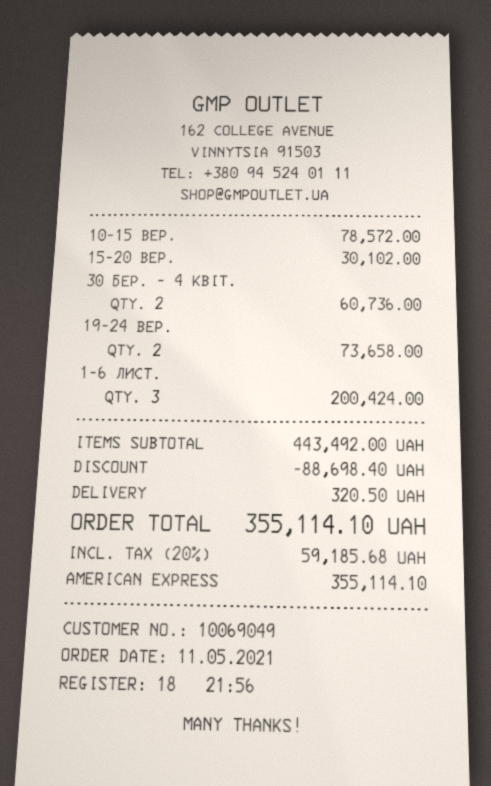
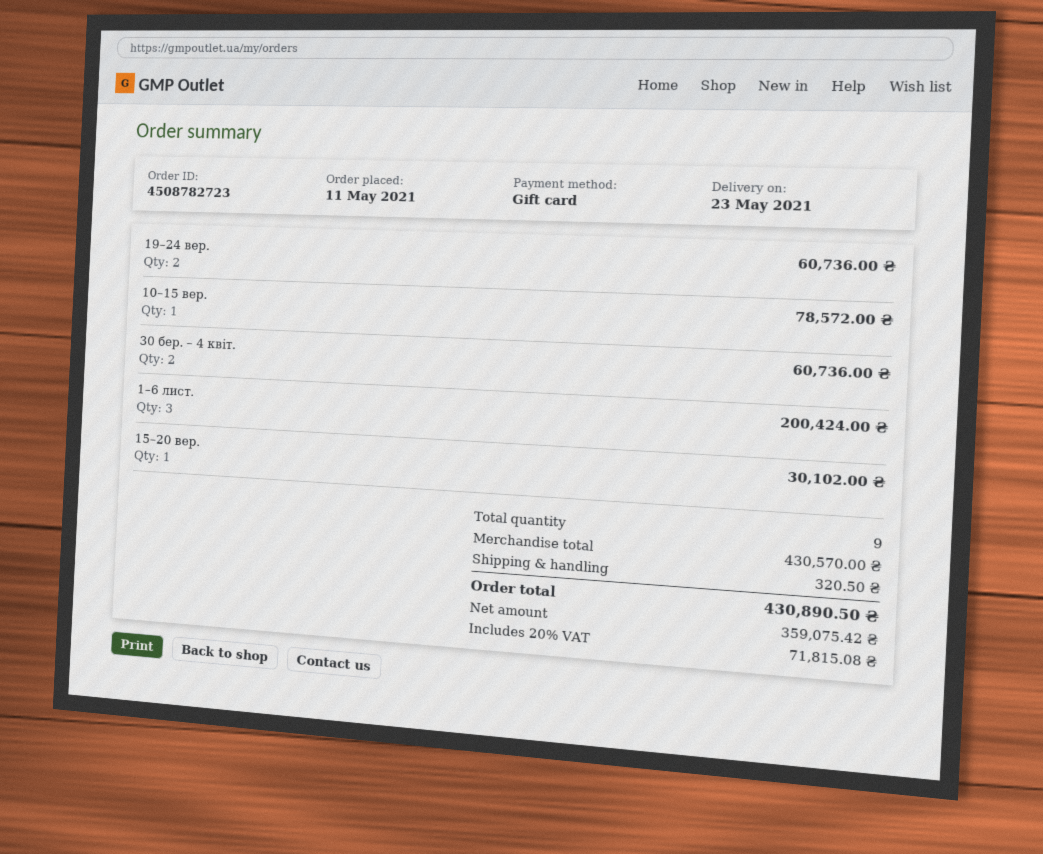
payment method: American Express -> gift card
19–24 ВЕР.: 2 for 73658.00 -> 2 for 60736.00
subtotal: 443492.00 -> 430570.00
discount: 88698.40 -> none
tax: 20% = 59185.68 -> 20% = 71815.08
total: 355114.10 -> 430890.50

